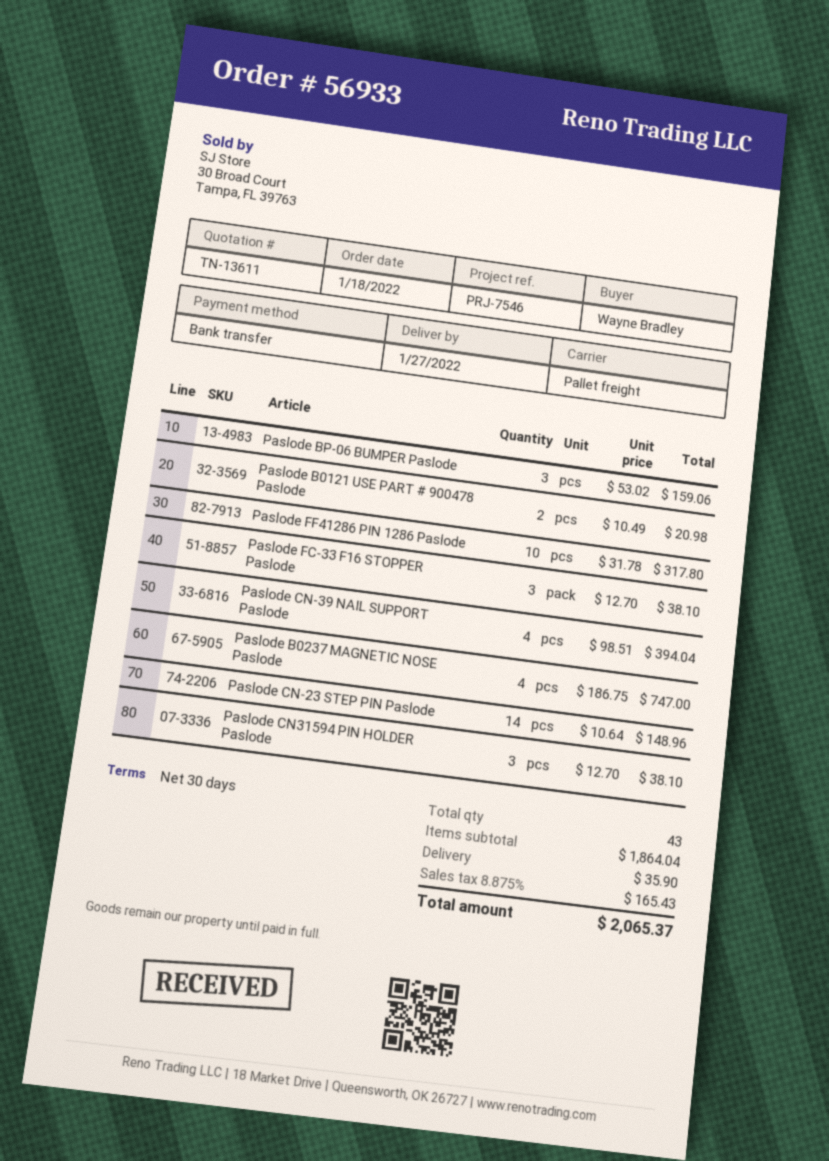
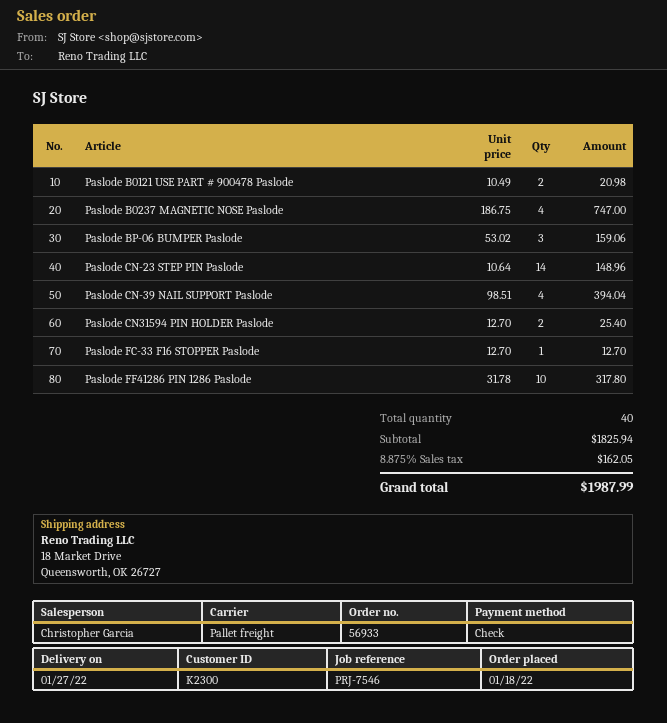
payment method: bank transfer -> cheque
Paslode FC-33 F16 STOPPER Paslode: 3 x 12.70 = 38.10 -> 1 x 12.70 = 12.70
Paslode CN31594 PIN HOLDER Paslode: 3 x 12.70 = 38.10 -> 2 x 12.70 = 25.40
total quantity: 43 -> 40
subtotal: 1864.04 -> 1825.94
shipping: 35.90 -> none
tax: 8.875% = 165.43 -> 8.875% = 162.05
total: 2065.37 -> 1987.99

